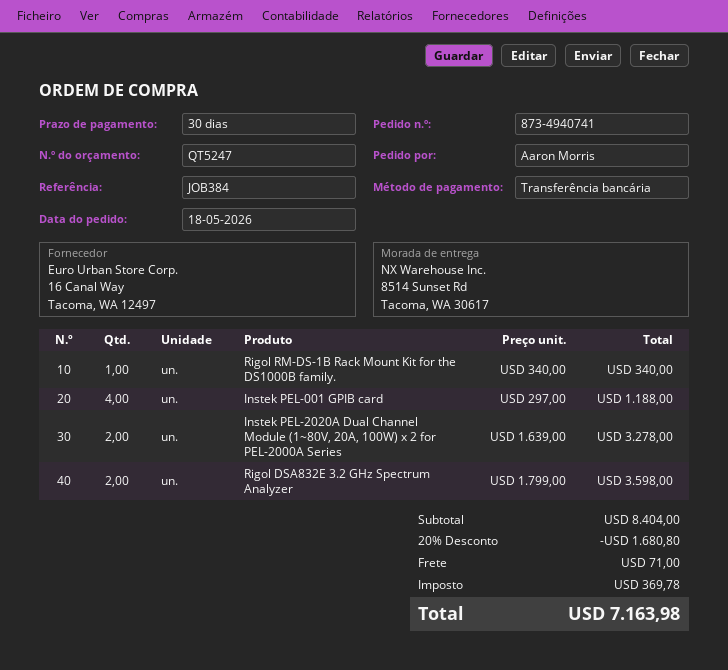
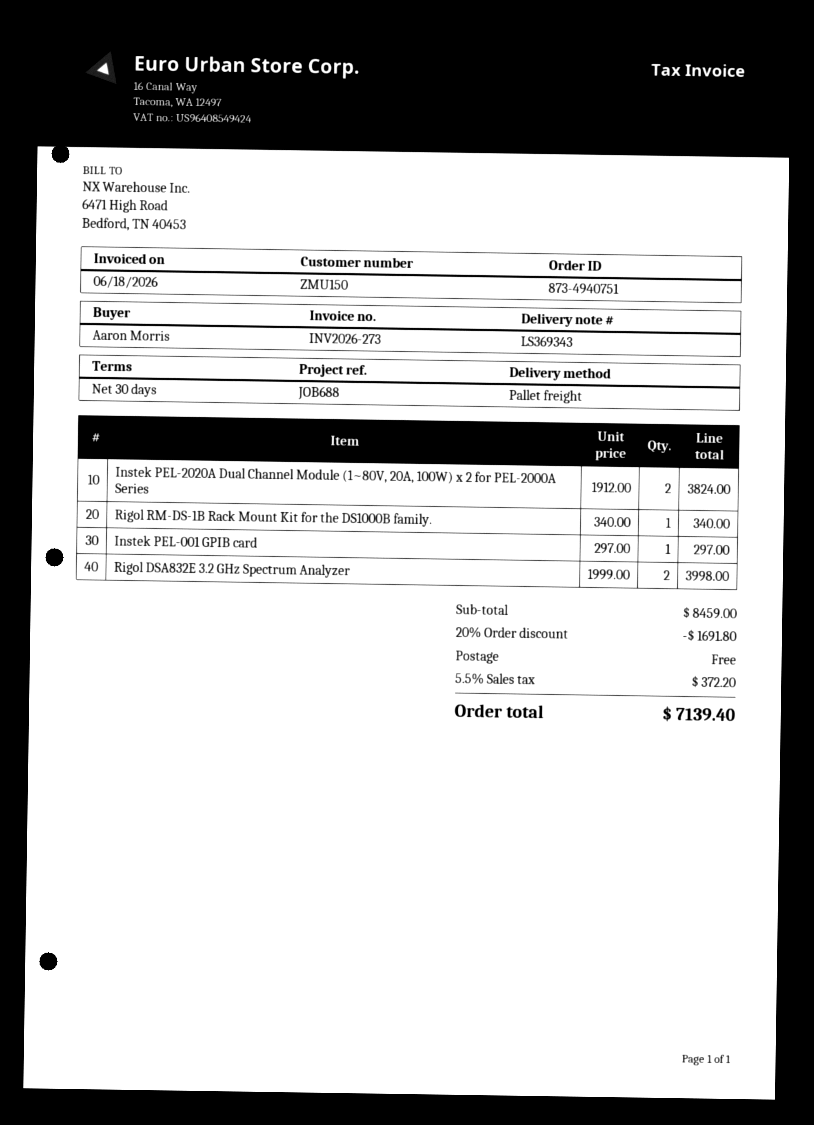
order number: 873-4940741 -> 873-4940751
reference: JOB384 -> JOB688
Instek PEL-001 GPIB card: 4 x 297.00 = 1188.00 -> 1 x 297.00 = 297.00
Instek PEL-2020A Dual Channel Module (1~80V, 20A, 100W) x 2 for PEL-2000A Series: 2 x 1639.00 = 3278.00 -> 2 x 1912.00 = 3824.00
Rigol DSA832E 3.2 GHz Spectrum Analyzer: 2 x 1799.00 = 3598.00 -> 2 x 1999.00 = 3998.00
subtotal: 8404.00 -> 8459.00
discount: 20% = 1680.80 -> 20% = 1691.80
shipping: 71.00 -> 0.00
tax: 369.78 -> 372.20
total: 7163.98 -> 7139.40

